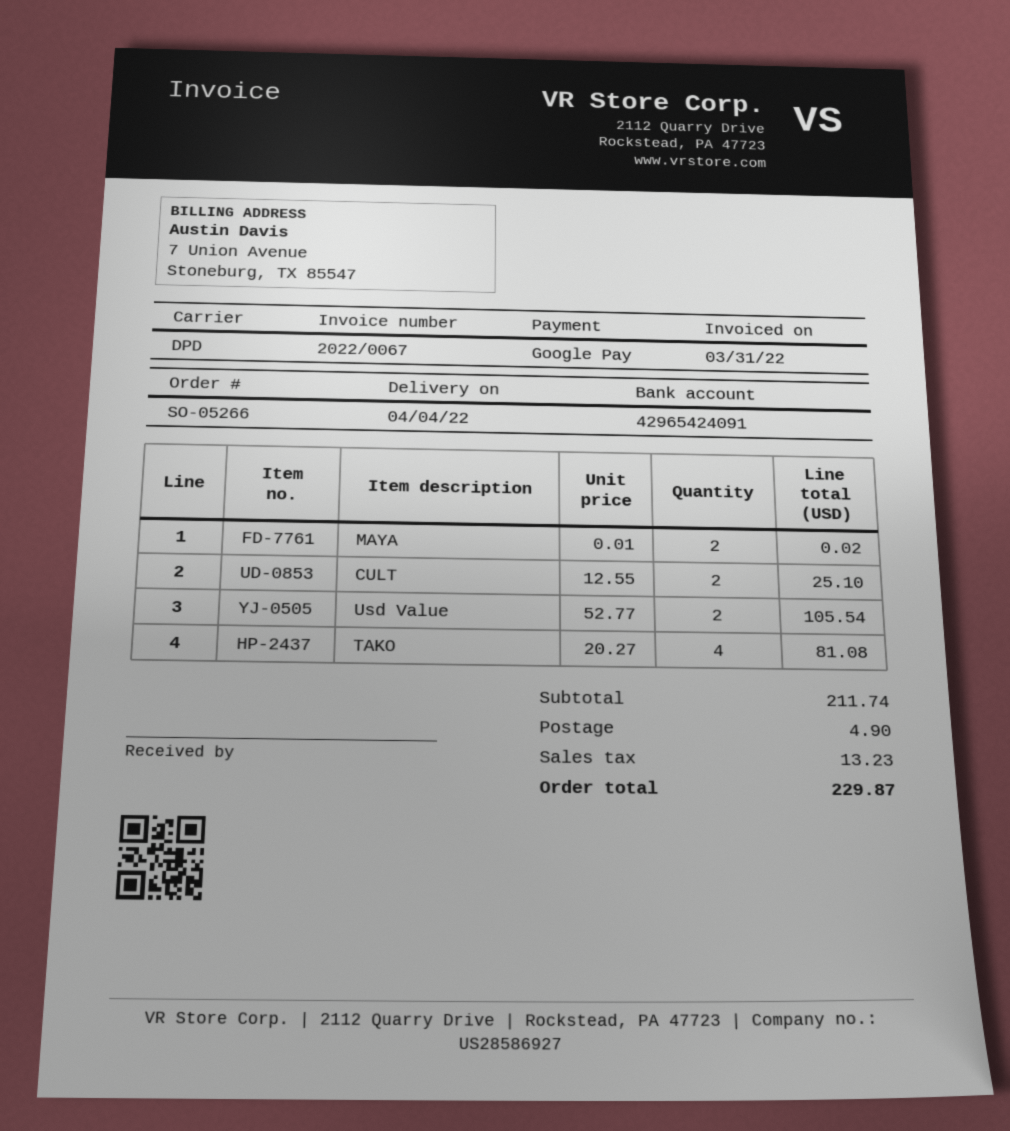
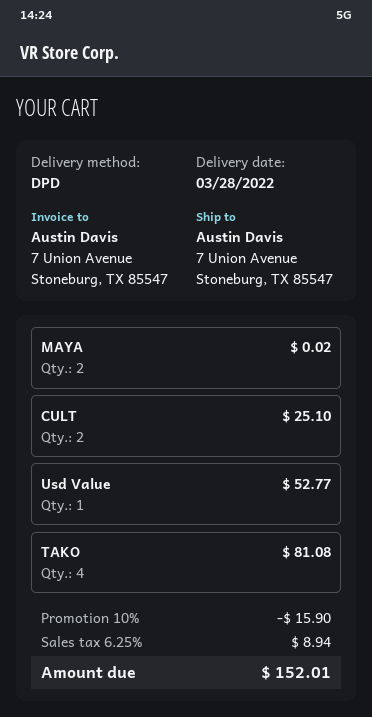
delivery date: 2022-04-04 -> 2022-03-28
Usd Value: 2 for 105.54 -> 1 for 52.77
discount: none -> 10% = 15.90
shipping: 4.90 -> none
tax: 13.23 -> 8.94
total: 229.87 -> 152.01

